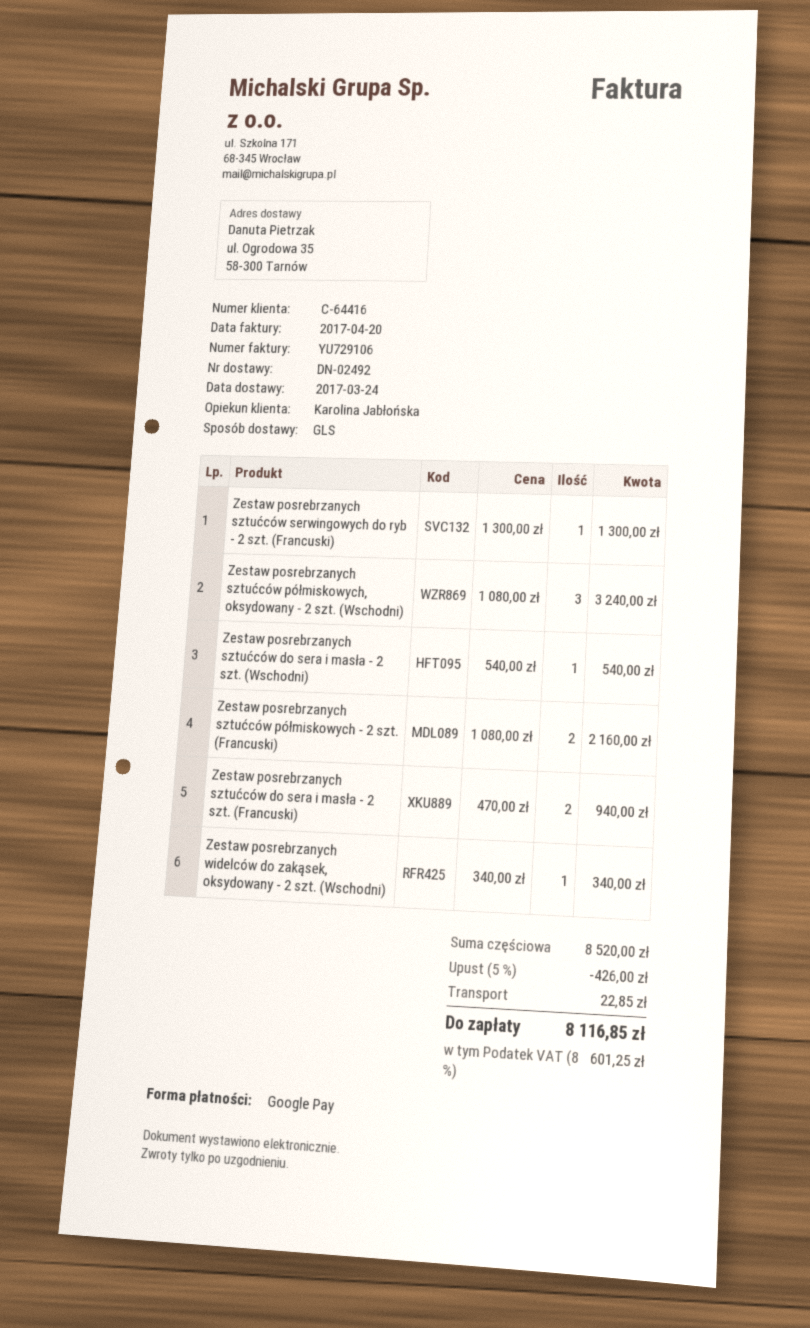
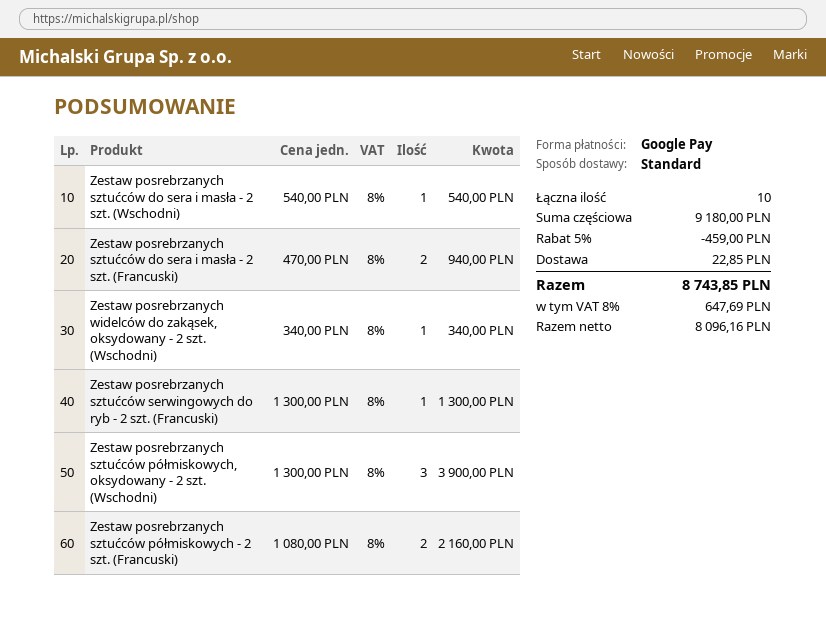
shipping method: GLS -> standard
Zestaw posrebrzanych sztućców półmiskowych, oksydowany - 2 szt. (Wschodni): 3 x 1080.00 = 3240.00 -> 3 x 1300.00 = 3900.00
subtotal: 8520.00 -> 9180.00
discount: 5% = 426.00 -> 5% = 459.00
tax: 8% = 601.25 -> 8% = 647.69
total: 8116.85 -> 8743.85

